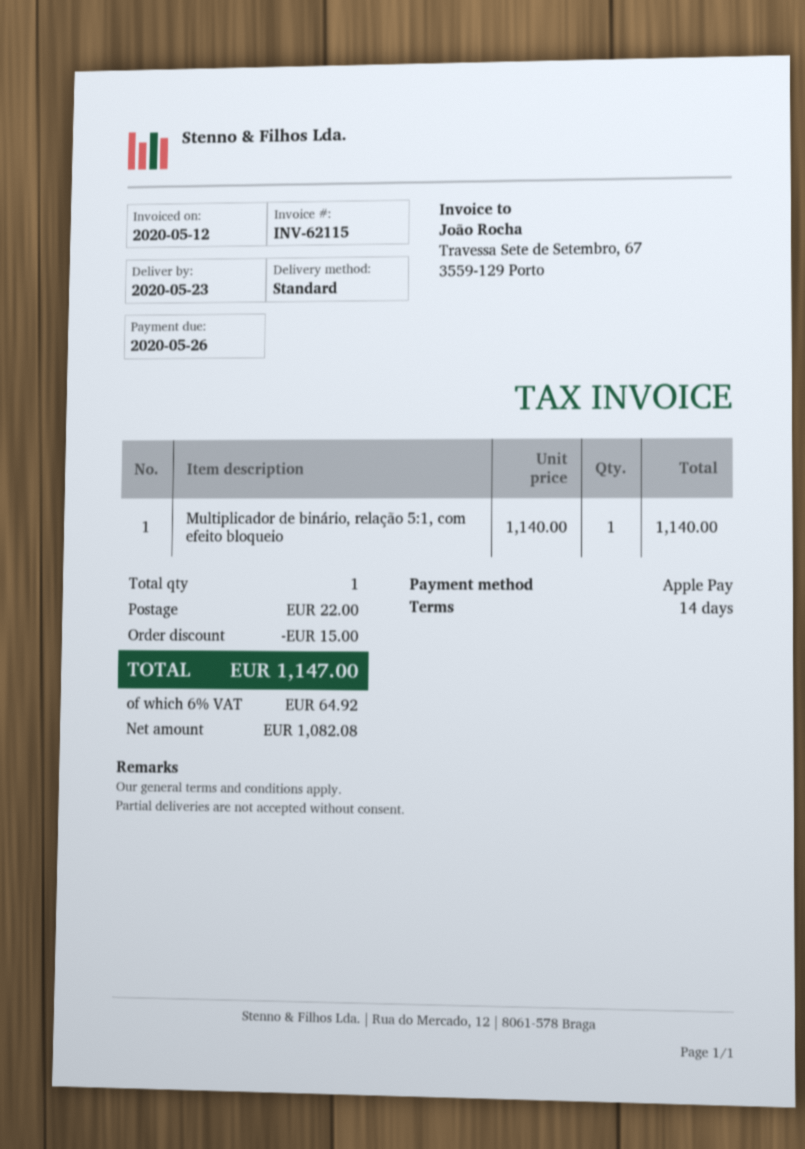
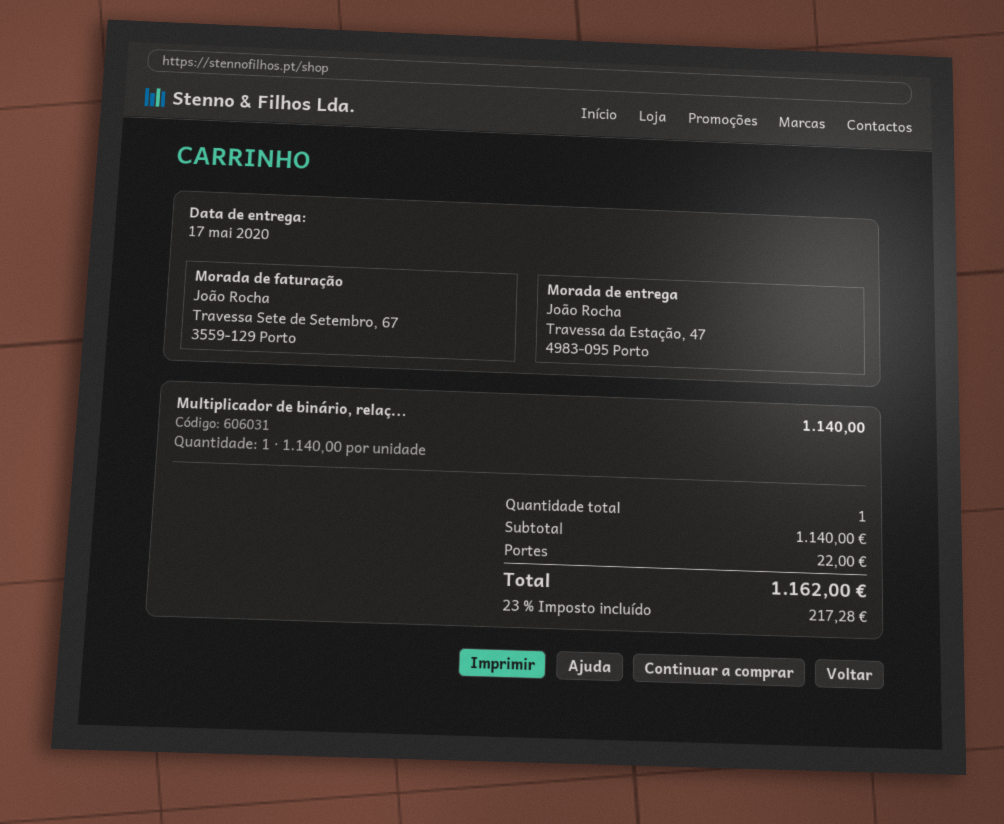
delivery date: 2020-05-23 -> 2020-05-17
discount: 15.00 -> none
tax: 6% = 64.92 -> 23% = 217.28
total: 1147.00 -> 1162.00

